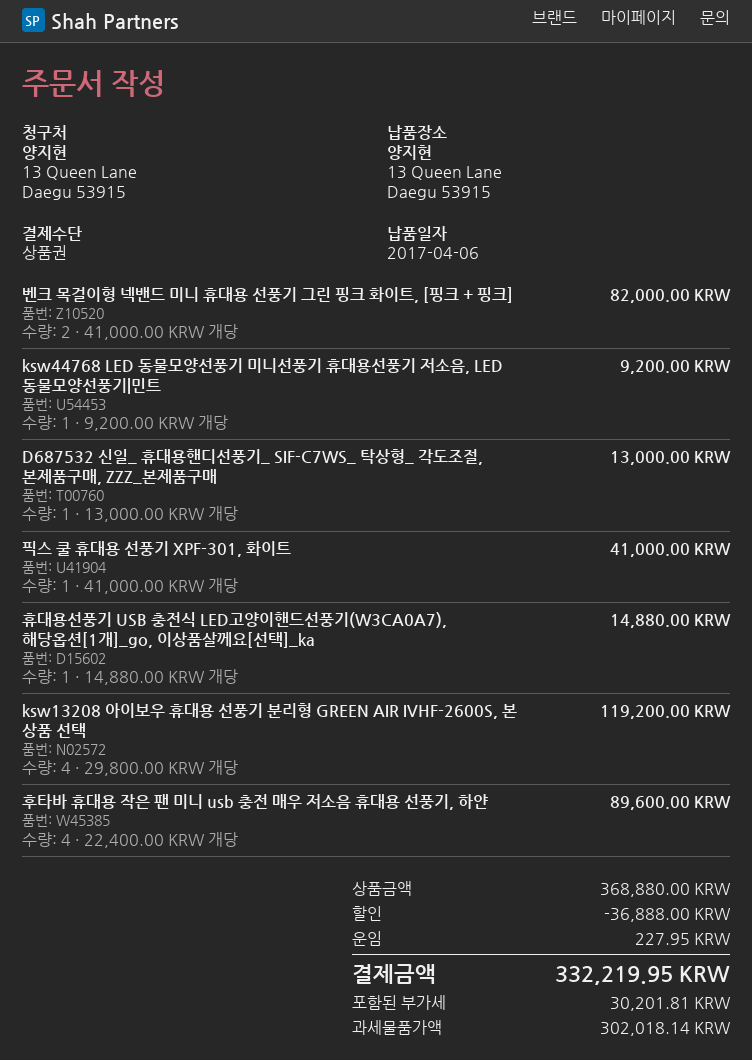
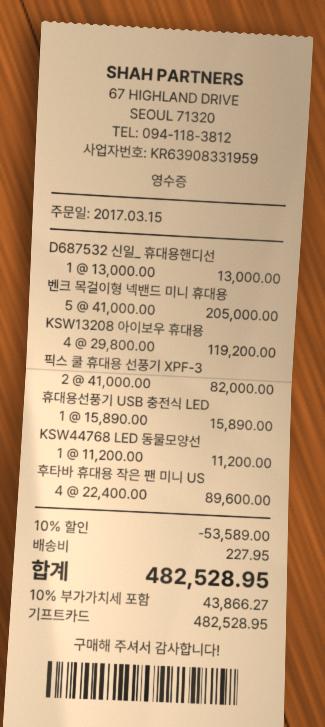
벤크 목걸이형 넥밴드 미니 휴대용 선풍기 그린 핑크 화이트, [핑크 + 핑크]: 2 x 41000.00 = 82000.00 -> 5 x 41000.00 = 205000.00
ksw44768 LED 동물모양선풍기 미니선풍기 휴대용선풍기 저소음, LED 동물모양선풍기|민트: 1 x 9200.00 = 9200.00 -> 1 x 11200.00 = 11200.00
픽스 쿨 휴대용 선풍기 XPF-301, 화이트: 1 x 41000.00 = 41000.00 -> 2 x 41000.00 = 82000.00
휴대용선풍기 USB 충전식 LED고양이핸드선풍기(W3CA0A7), 해당옵션[1개]_go, 이상품살께요[선택]_ka: 1 x 14880.00 = 14880.00 -> 1 x 15890.00 = 15890.00
discount: 36888.00 -> 53589.00
tax: 30201.81 -> 43866.27
total: 332219.95 -> 482528.95

